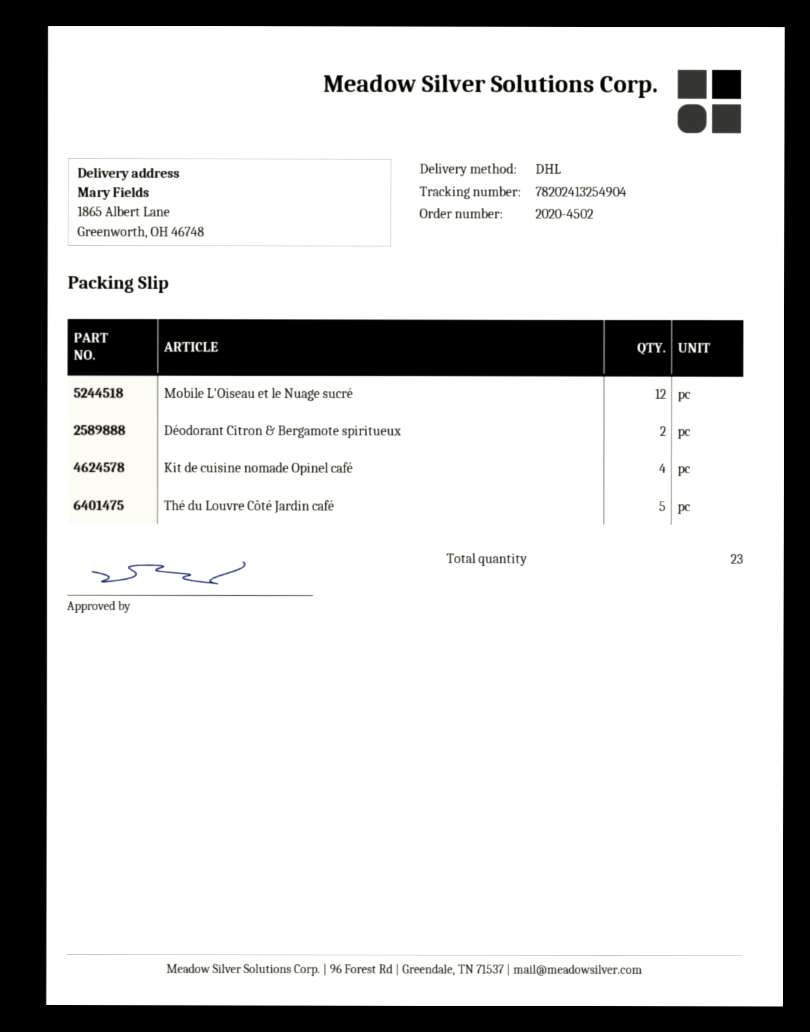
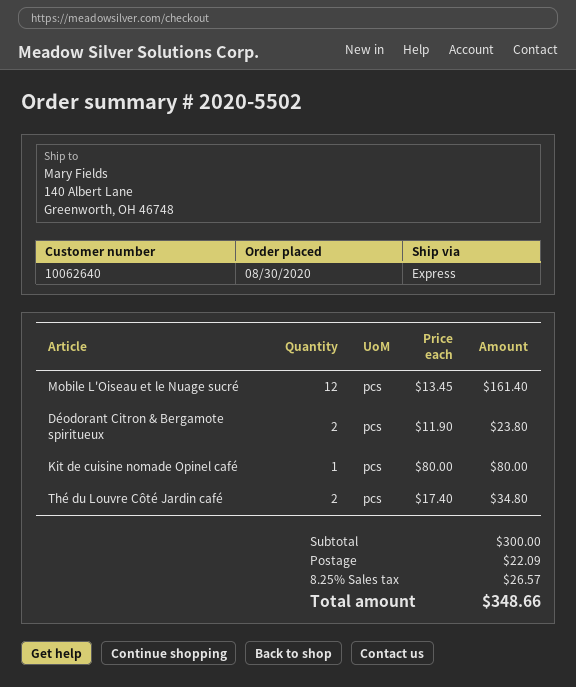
order number: 2020-4502 -> 2020-5502
shipping method: DHL -> express
ship to: 1865 Albert Lane, Greenworth, OH 46748 -> 140 Albert Lane, Greenworth, OH 46748
Kit de cuisine nomade Opinel café: 4 -> 1
Thé du Louvre Côté Jardin café: 5 -> 2

